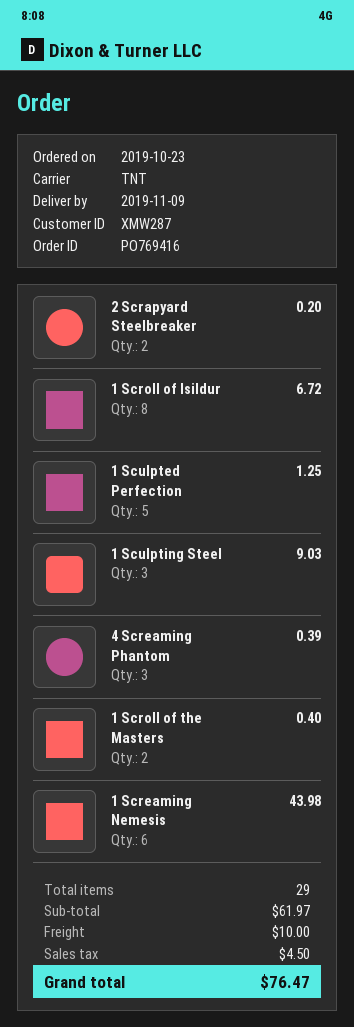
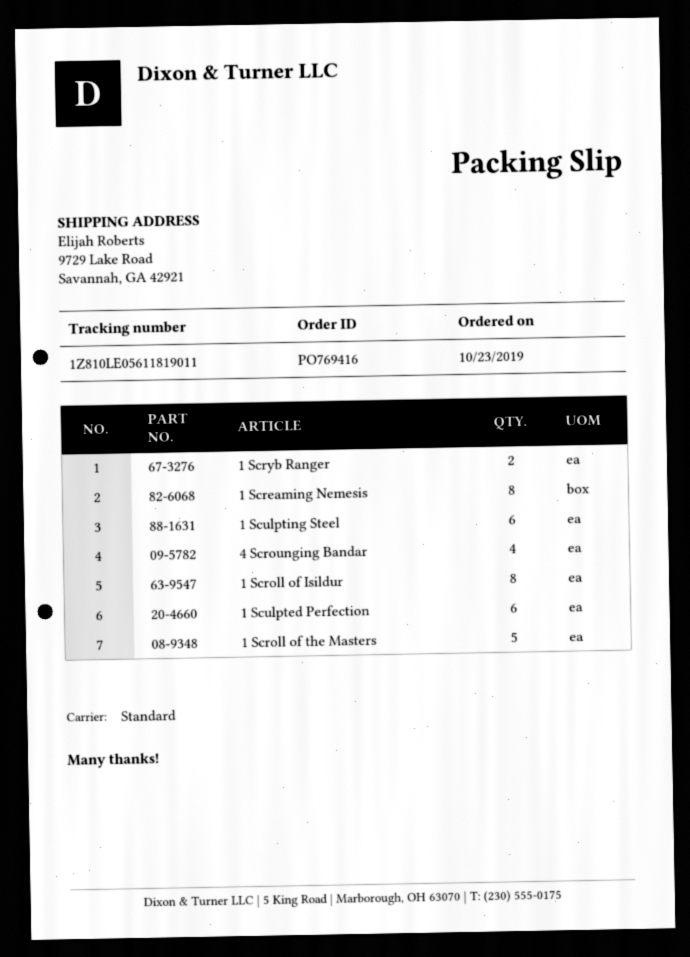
shipping method: TNT -> standard
2 Scrapyard Steelbreaker: 2 -> none
1 Sculpted Perfection: 5 -> 6
1 Sculpting Steel: 3 -> 6
4 Screaming Phantom: 3 -> none
1 Scroll of the Masters: 2 -> 5
1 Screaming Nemesis: 6 -> 8
1 Scryb Ranger: none -> 2
4 Scrounging Bandar: none -> 4

